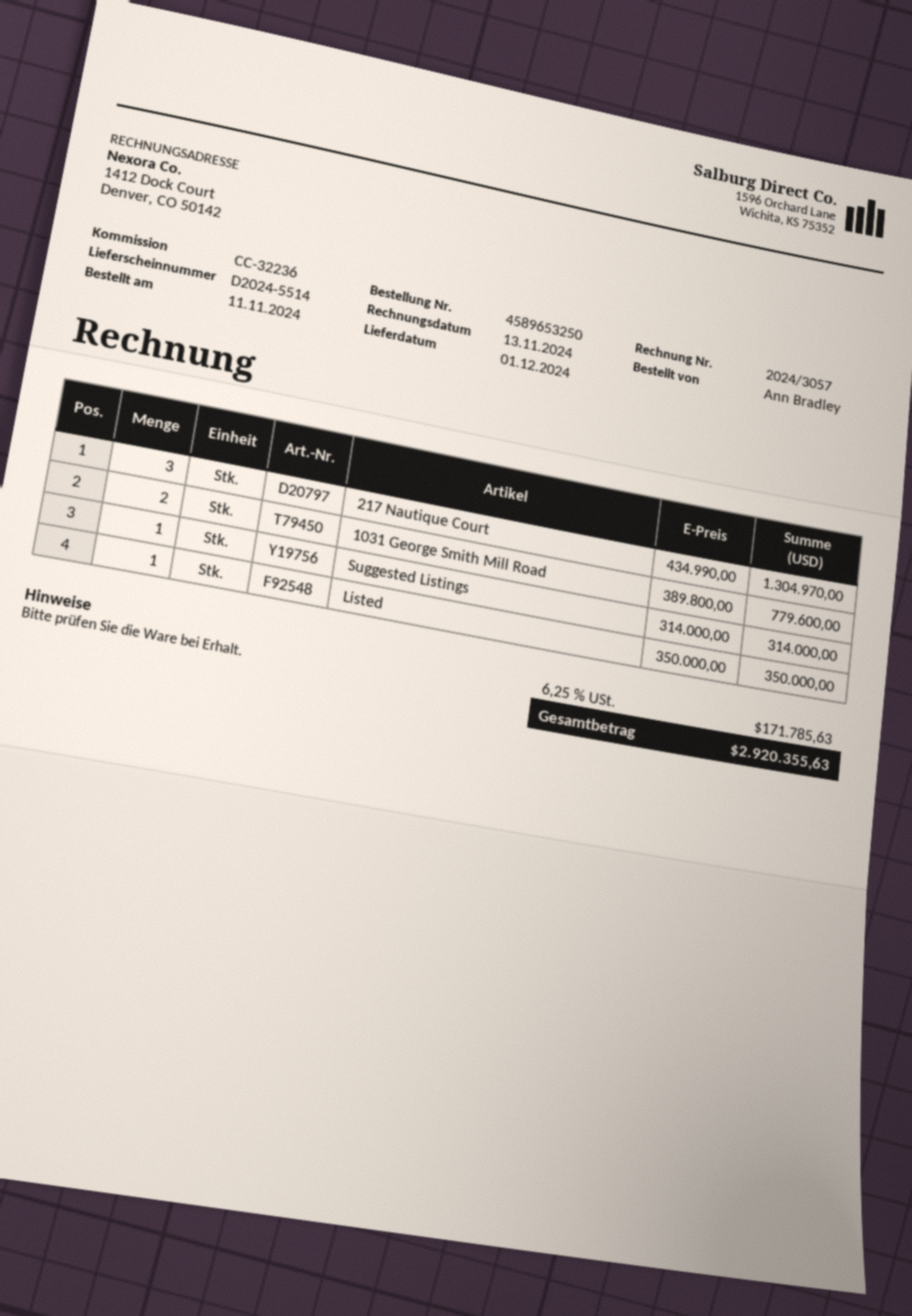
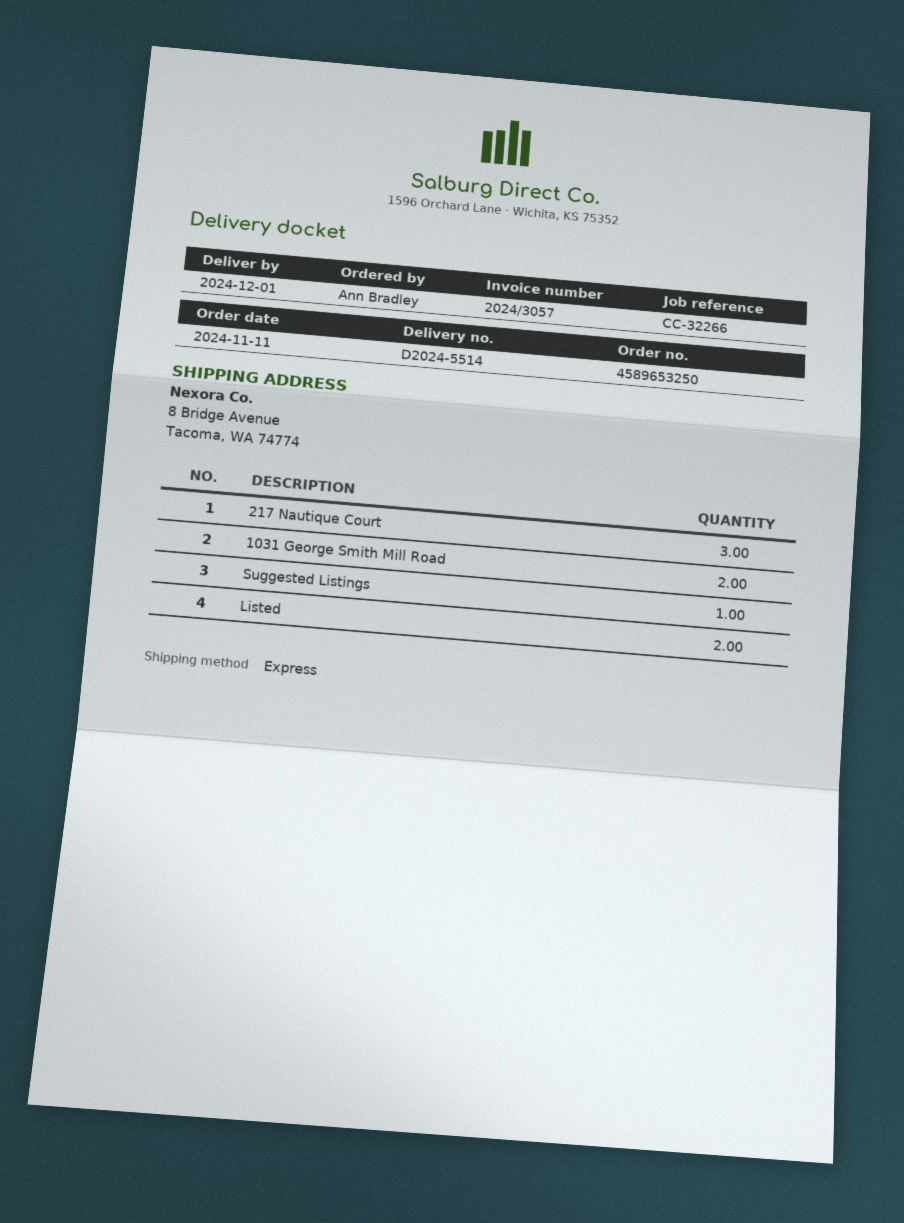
reference: CC-32236 -> CC-32266
Listed: 1 -> 2

